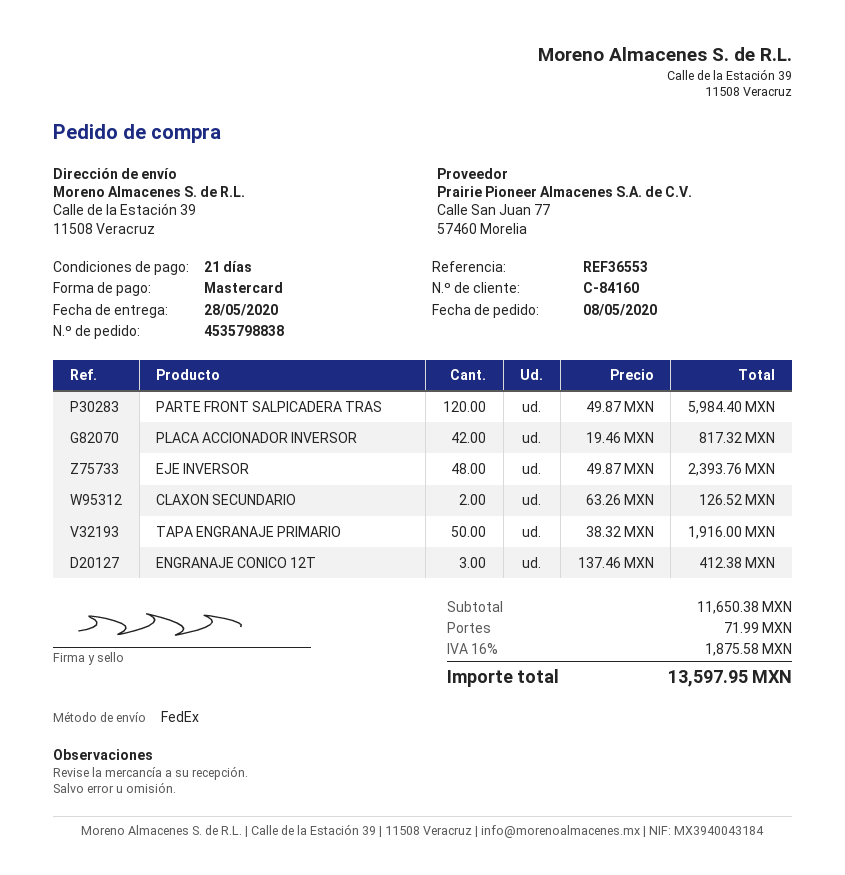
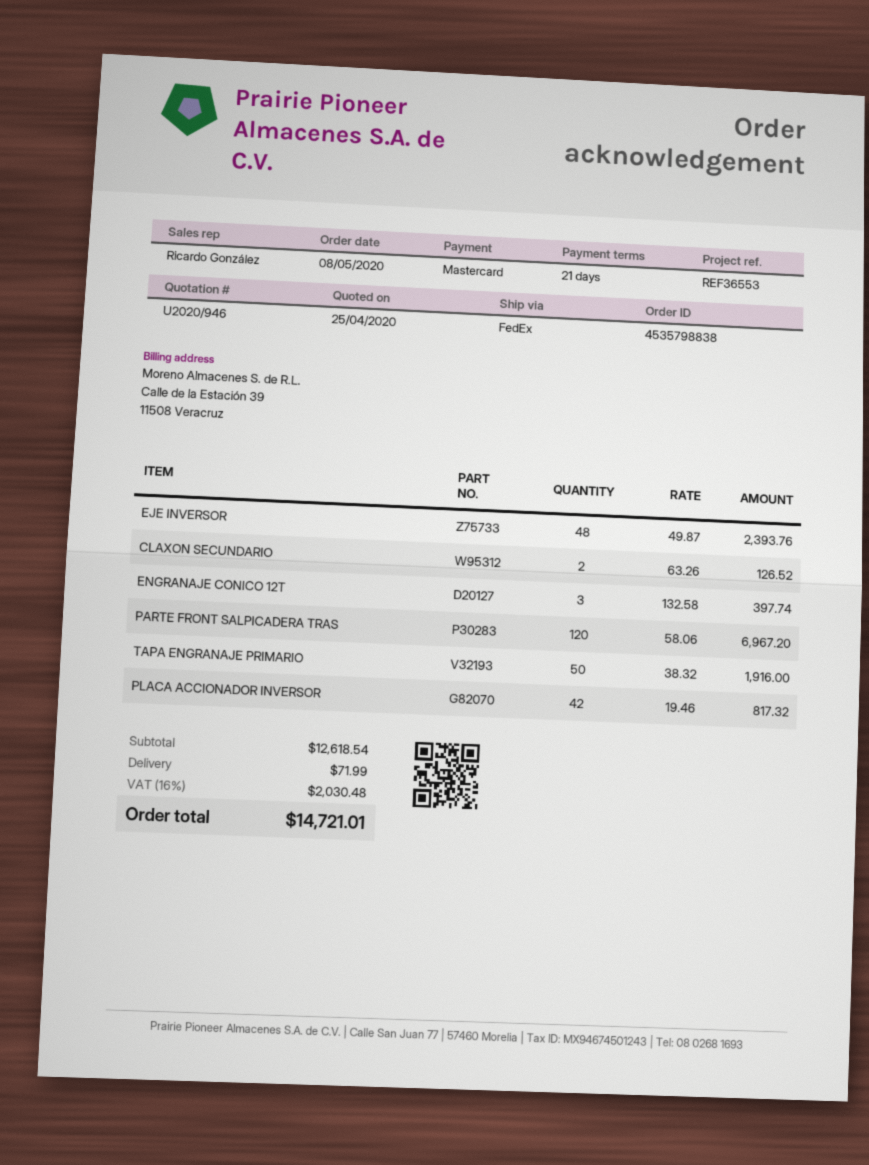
PARTE FRONT SALPICADERA TRAS: 120 x 49.87 = 5984.40 -> 120 x 58.06 = 6967.20
ENGRANAJE CONICO 12T: 3 x 137.46 = 412.38 -> 3 x 132.58 = 397.74
subtotal: 11650.38 -> 12618.54
tax: 16% = 1875.58 -> 16% = 2030.48
total: 13597.95 -> 14721.01

